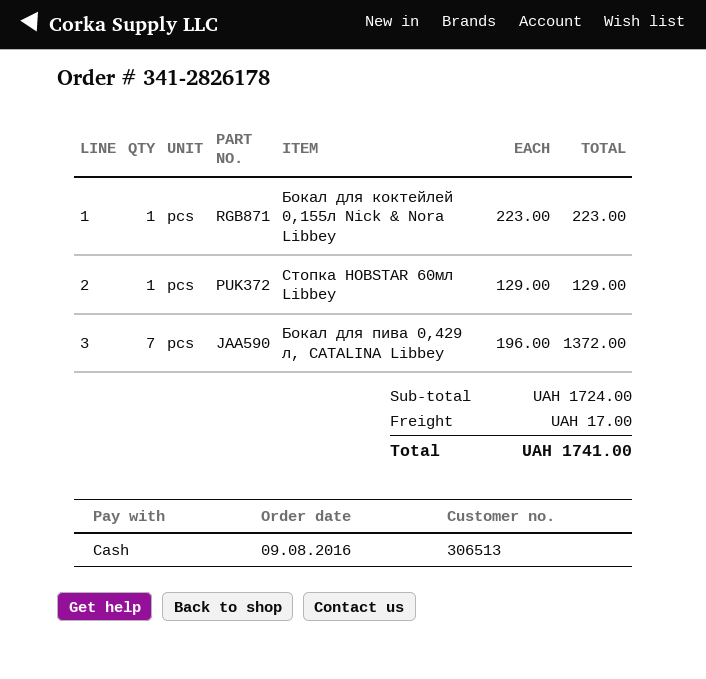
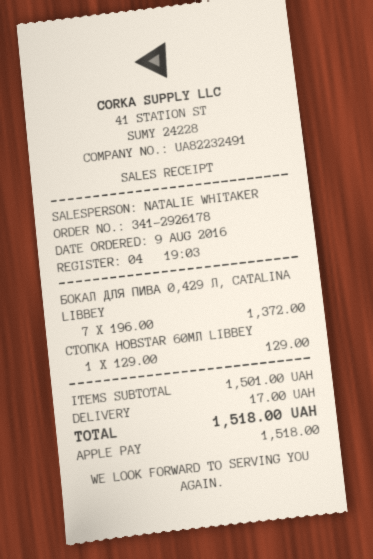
order number: 341-2826178 -> 341-2926178
payment method: cash -> Apple Pay
Бокал для коктейлей 0,155л Nick & Nora Libbey: 1 x 223.00 = 223.00 -> none
subtotal: 1724.00 -> 1501.00
total: 1741.00 -> 1518.00

